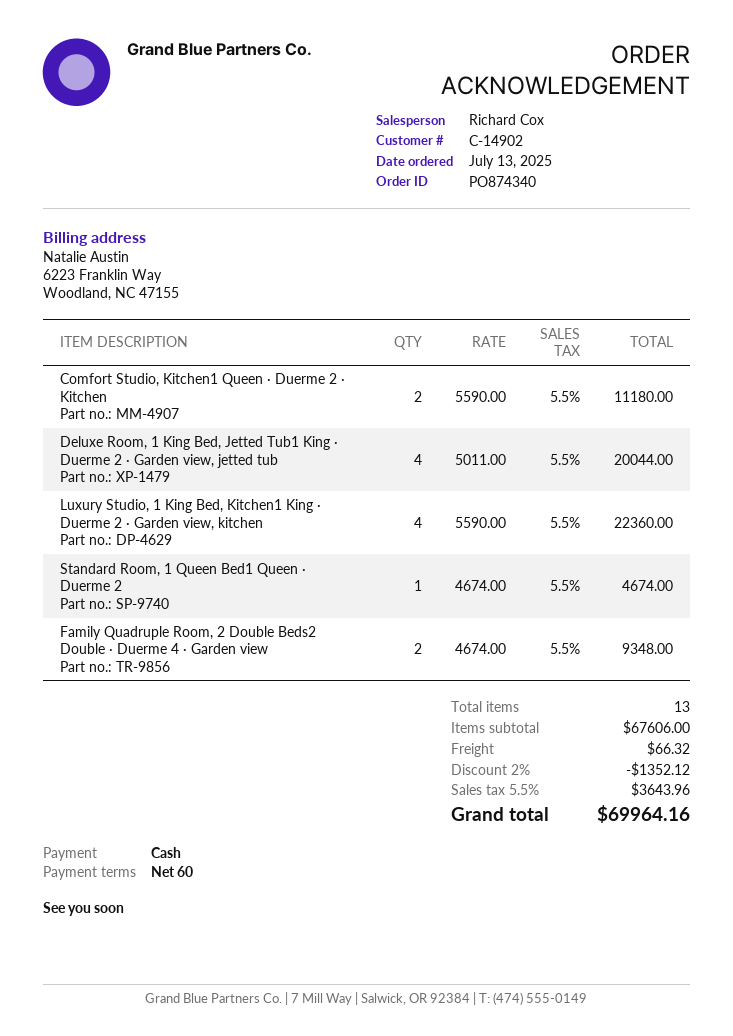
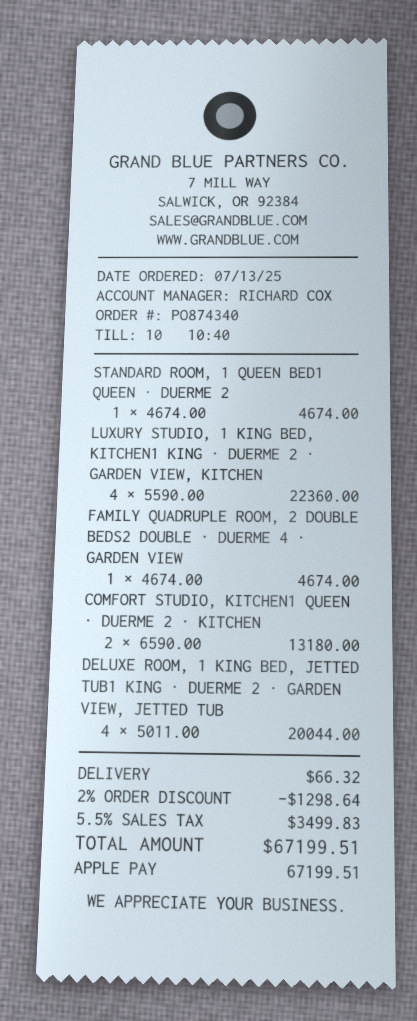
payment method: cash -> Apple Pay
Comfort Studio, Kitchen1 Queen · Duerme 2 · Kitchen: 2 x 5590.00 = 11180.00 -> 2 x 6590.00 = 13180.00
Family Quadruple Room, 2 Double Beds2 Double · Duerme 4 · Garden view: 2 x 4674.00 = 9348.00 -> 1 x 4674.00 = 4674.00
discount: 2% = 1352.12 -> 2% = 1298.64
tax: 5.5% = 3643.96 -> 5.5% = 3499.83
total: 69964.16 -> 67199.51

